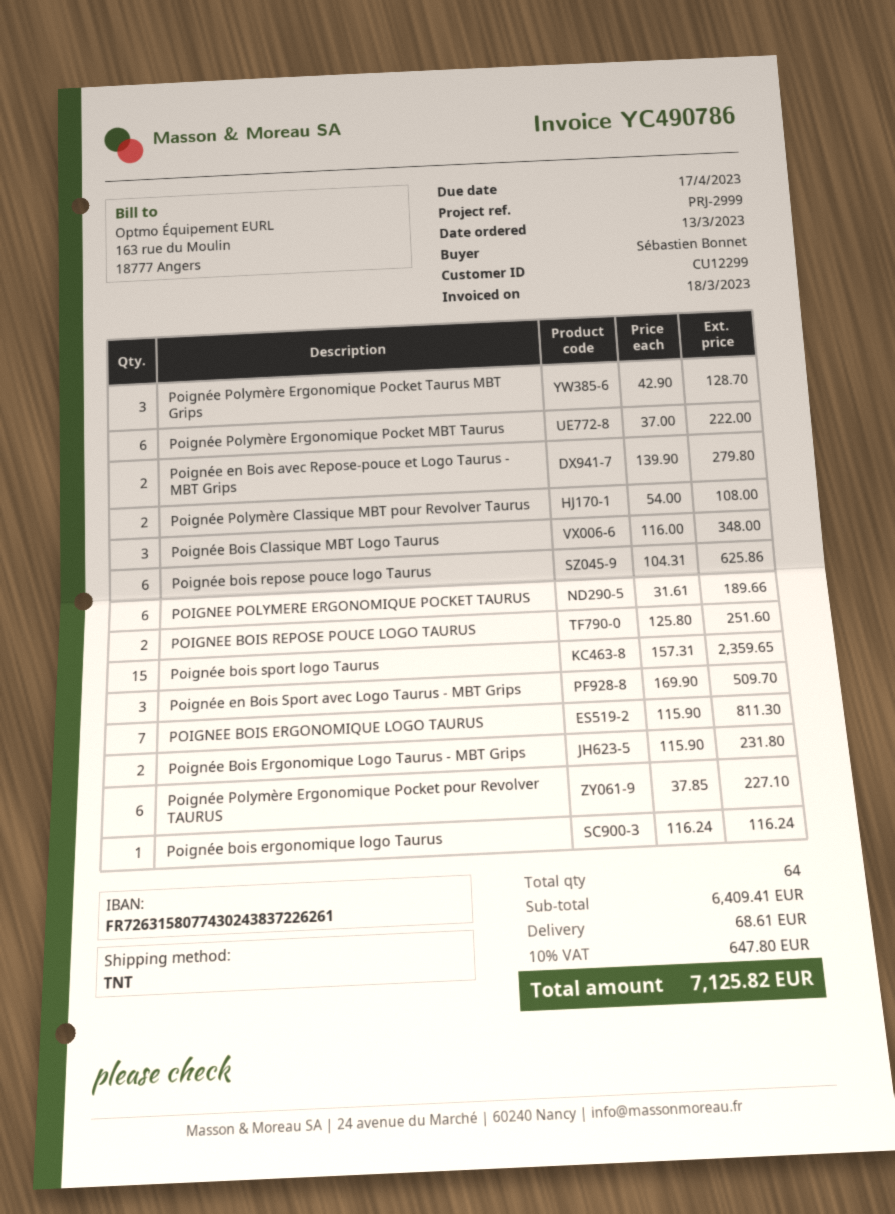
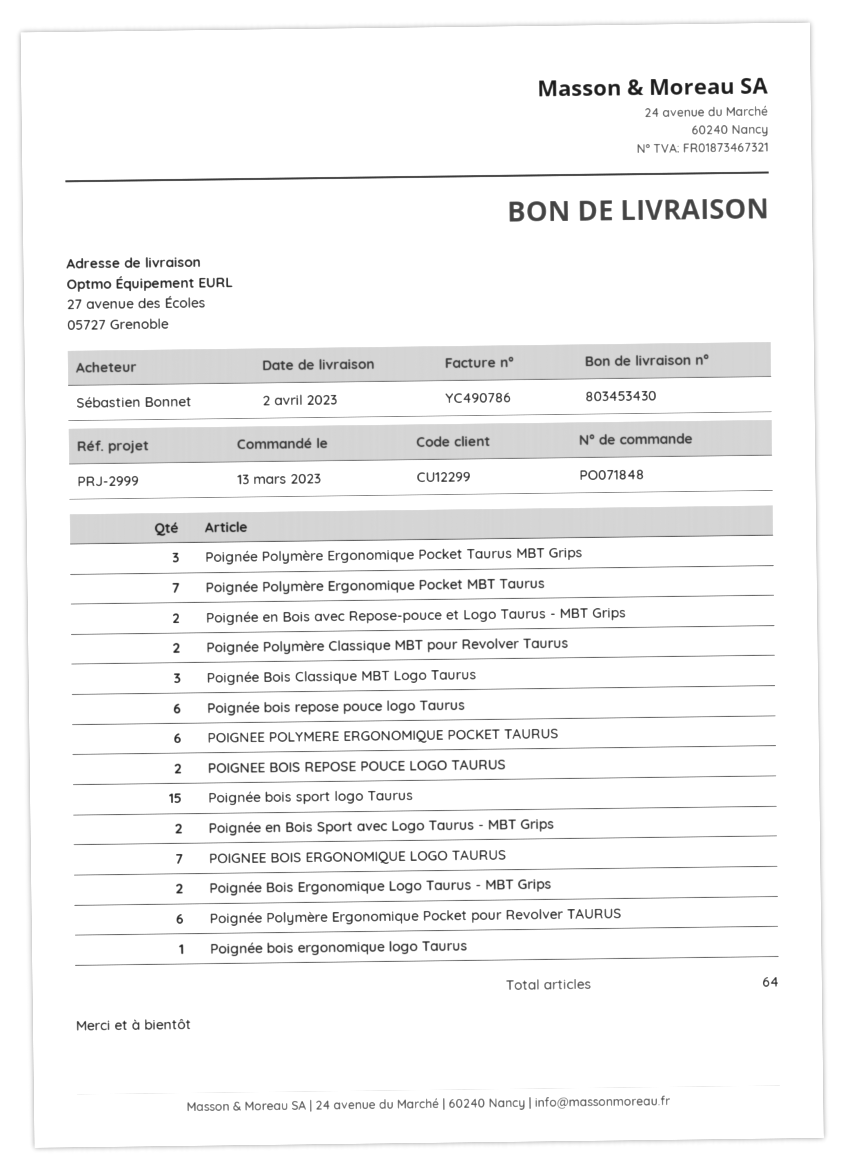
Poignée Polymère Ergonomique Pocket MBT Taurus: 6 -> 7
Poignée en Bois Sport avec Logo Taurus - MBT Grips: 3 -> 2

